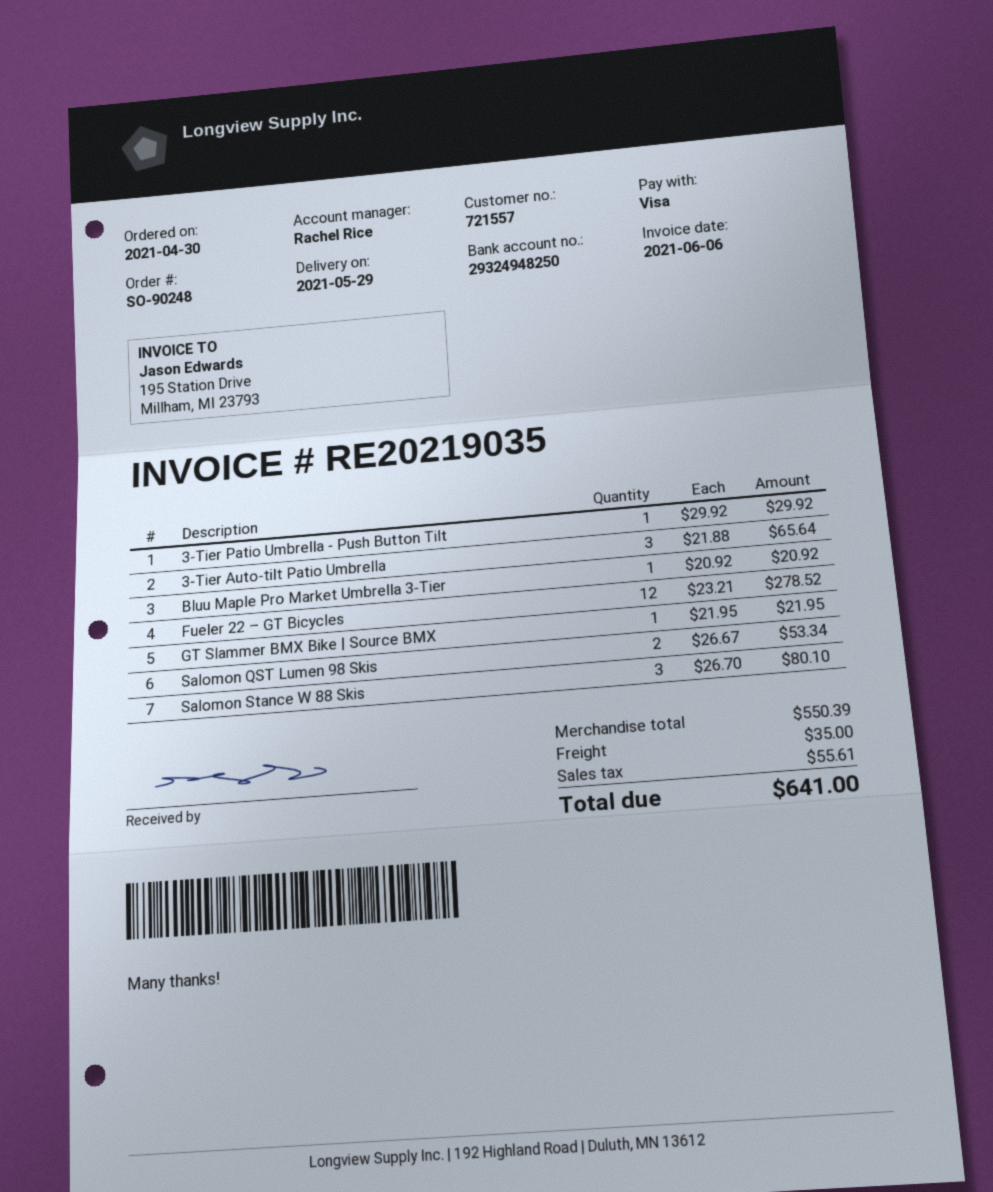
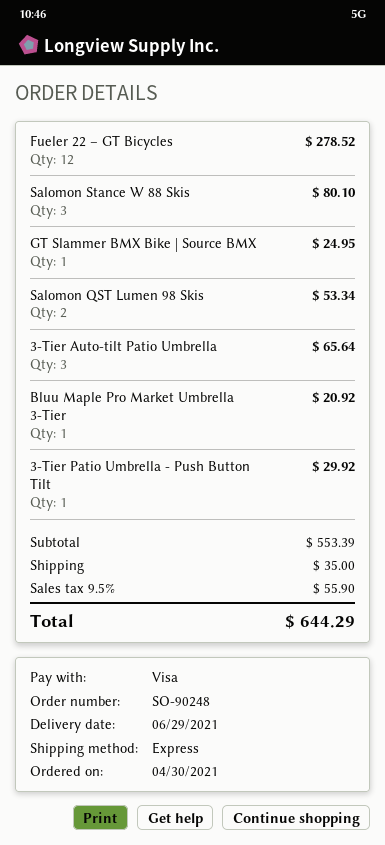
delivery date: 2021-05-29 -> 2021-06-29
GT Slammer BMX Bike | Source BMX: 1 for 21.95 -> 1 for 24.95
subtotal: 550.39 -> 553.39
tax: 55.61 -> 55.90
total: 641.00 -> 644.29

